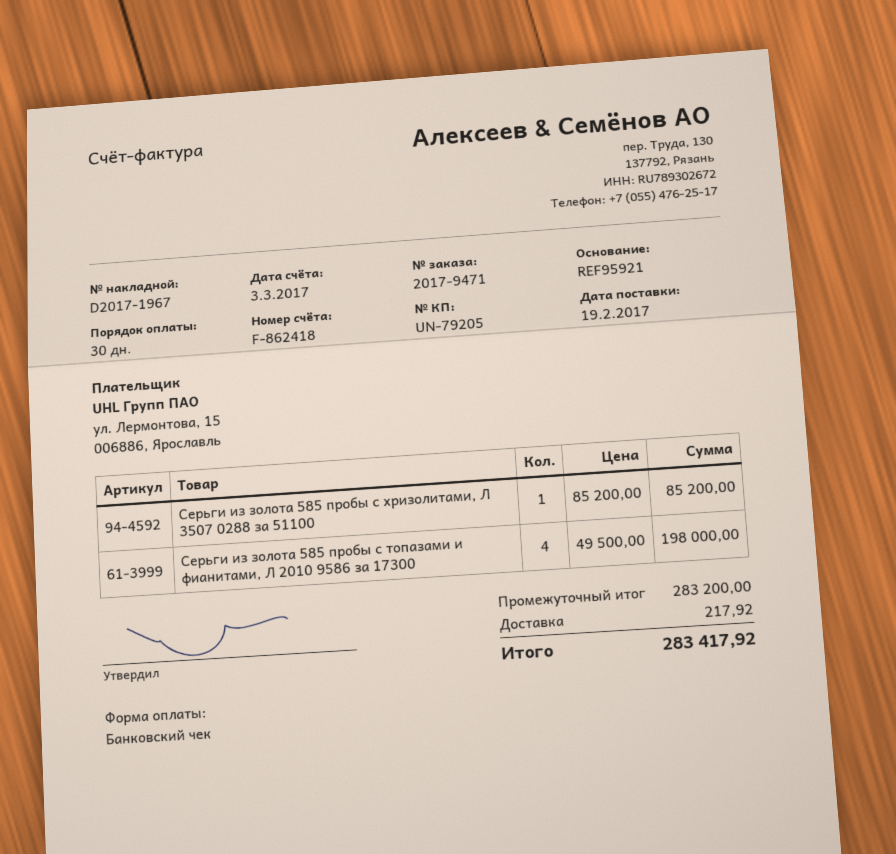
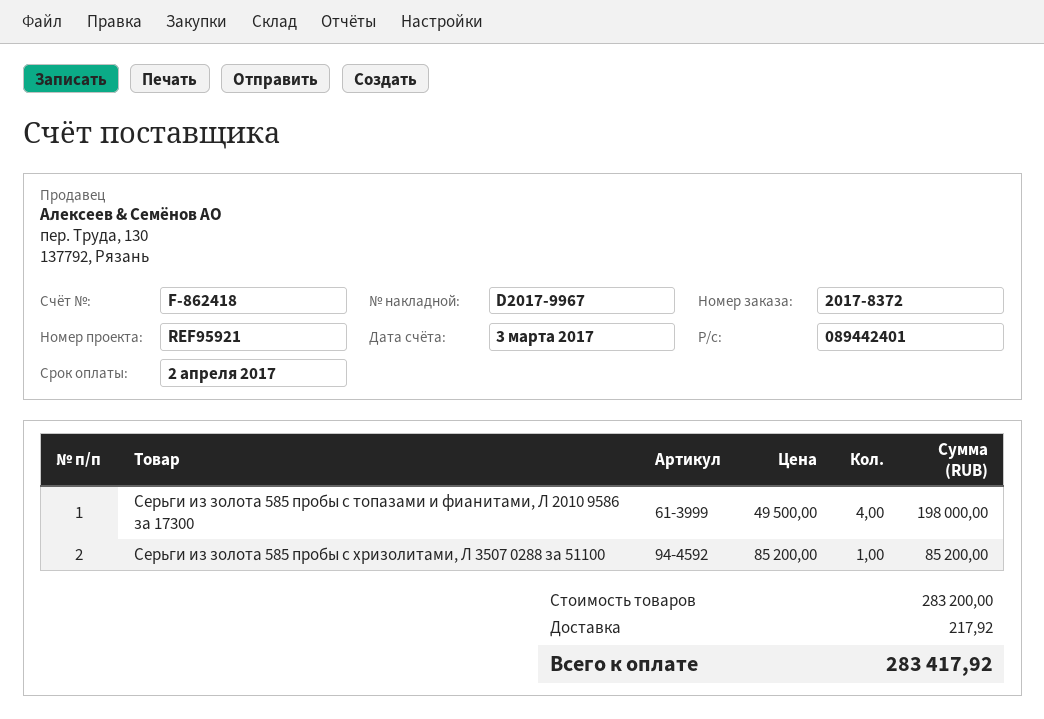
order number: 2017-9471 -> 2017-8372
delivery note number: D2017-1967 -> D2017-9967

